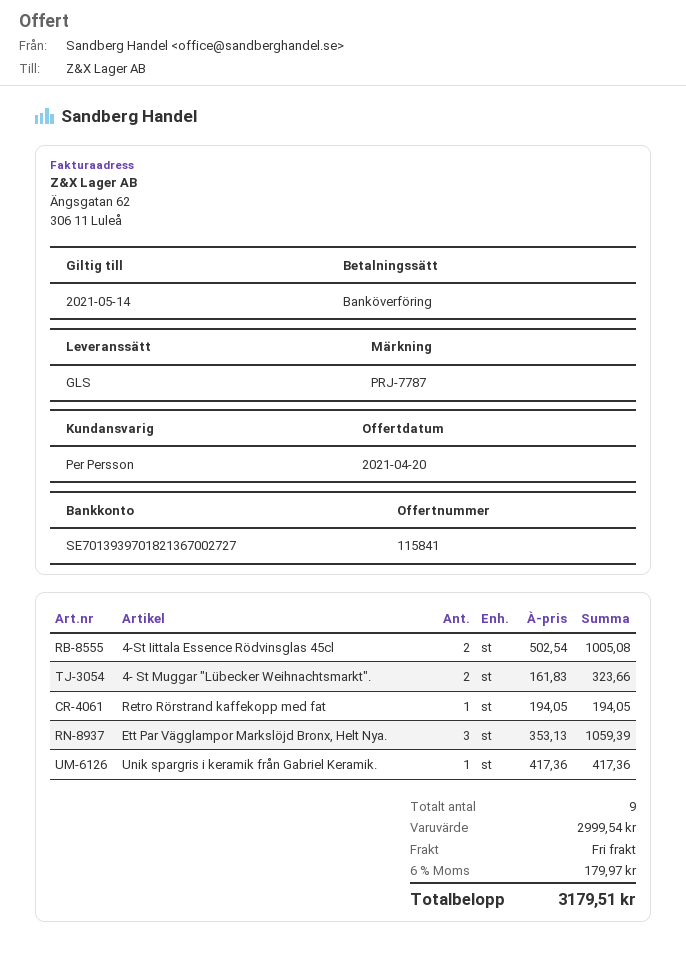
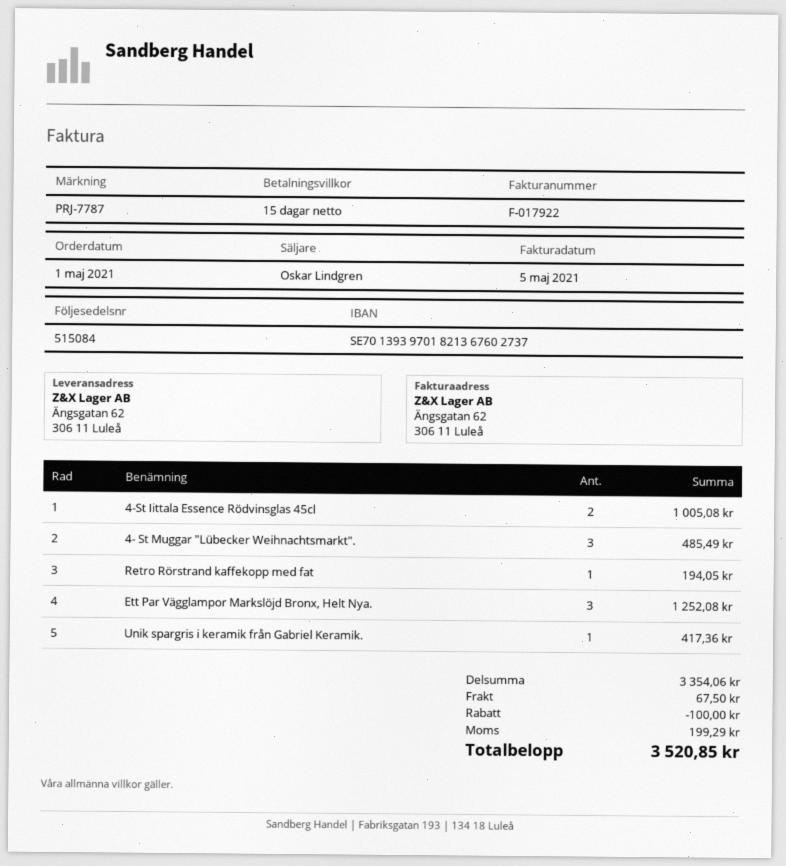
sales rep: Per Persson -> Oskar Lindgren
bank account: SE7013939701821367002727 -> SE7013939701821367602737
4- St Muggar "Lübecker Weihnachtsmarkt".: 2 for 323.66 -> 3 for 485.49
Ett Par Vägglampor Markslöjd Bronx, Helt Nya.: 3 for 1059.39 -> 3 for 1252.08
subtotal: 2999.54 -> 3354.06
discount: none -> 100.00
shipping: 0.00 -> 67.50
tax: 179.97 -> 199.29
total: 3179.51 -> 3520.85

